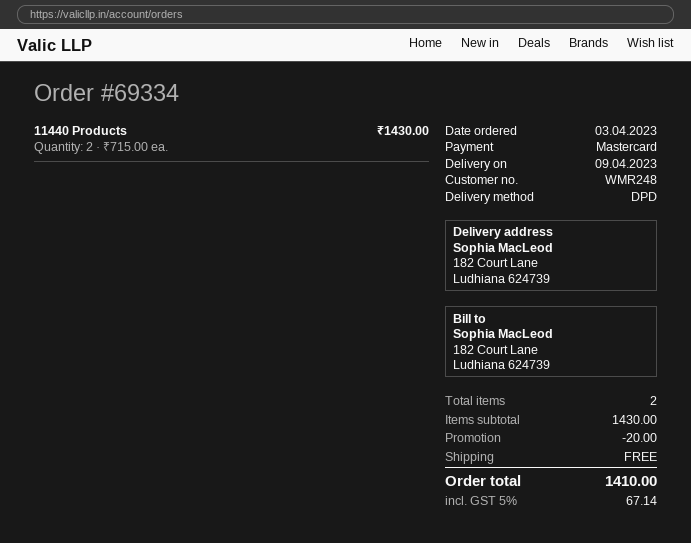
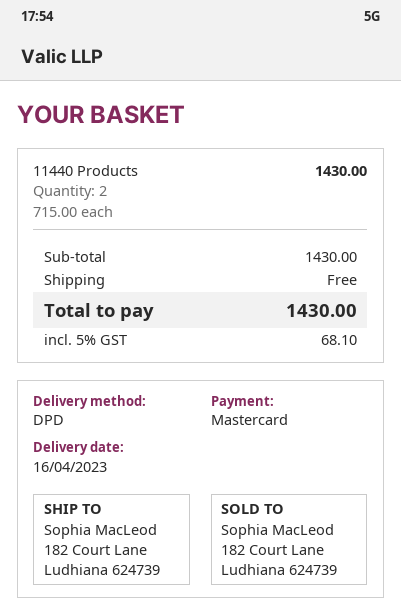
delivery date: 2023-04-09 -> 2023-04-16
discount: 20.00 -> none
tax: 5% = 67.14 -> 5% = 68.10
total: 1410.00 -> 1430.00

